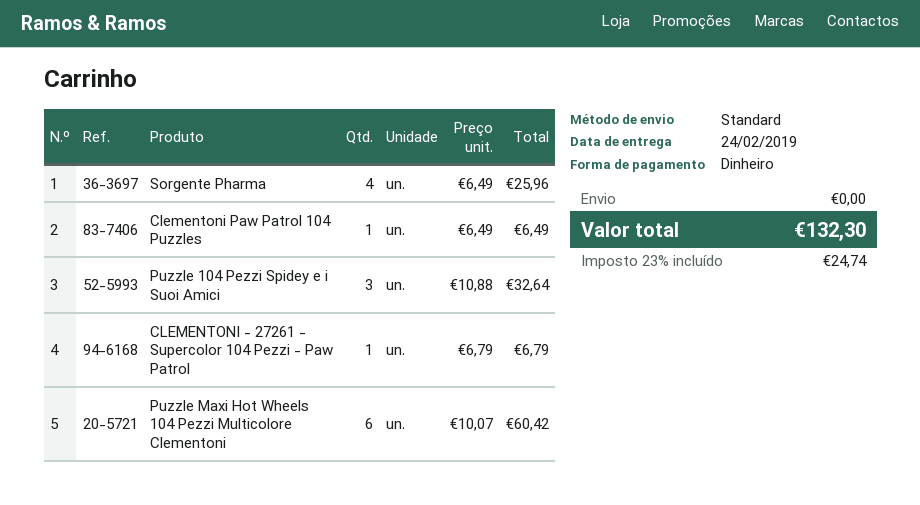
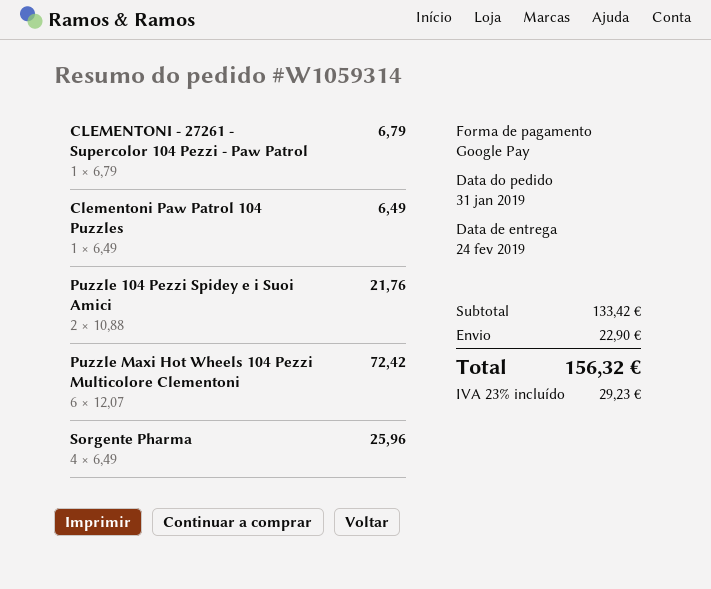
payment method: cash -> Google Pay
Puzzle 104 Pezzi Spidey e i Suoi Amici: 3 x 10.88 = 32.64 -> 2 x 10.88 = 21.76
Puzzle Maxi Hot Wheels 104 Pezzi Multicolore Clementoni: 6 x 10.07 = 60.42 -> 6 x 12.07 = 72.42
shipping: 0.00 -> 22.90
tax: 23% = 24.74 -> 23% = 29.23
total: 132.30 -> 156.32

